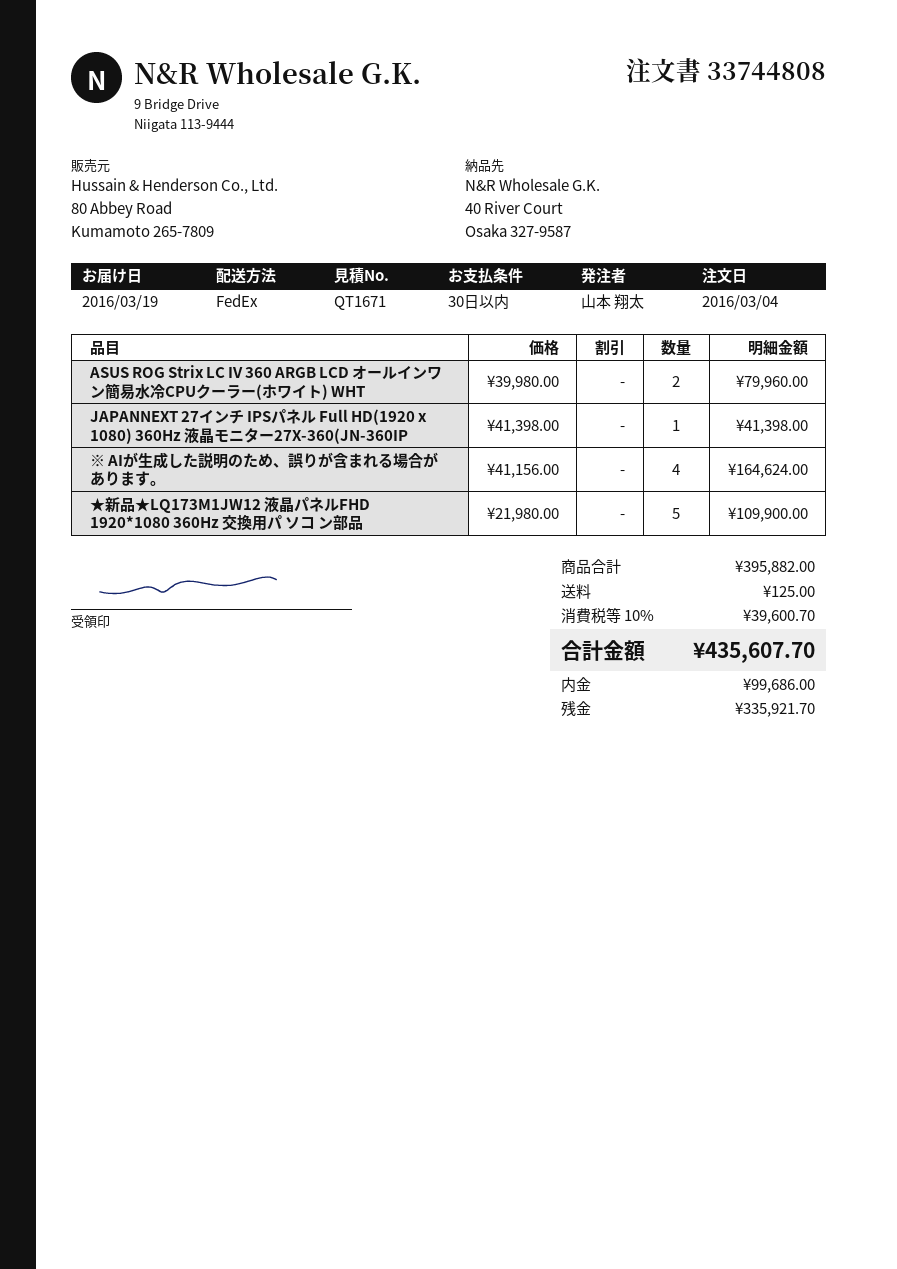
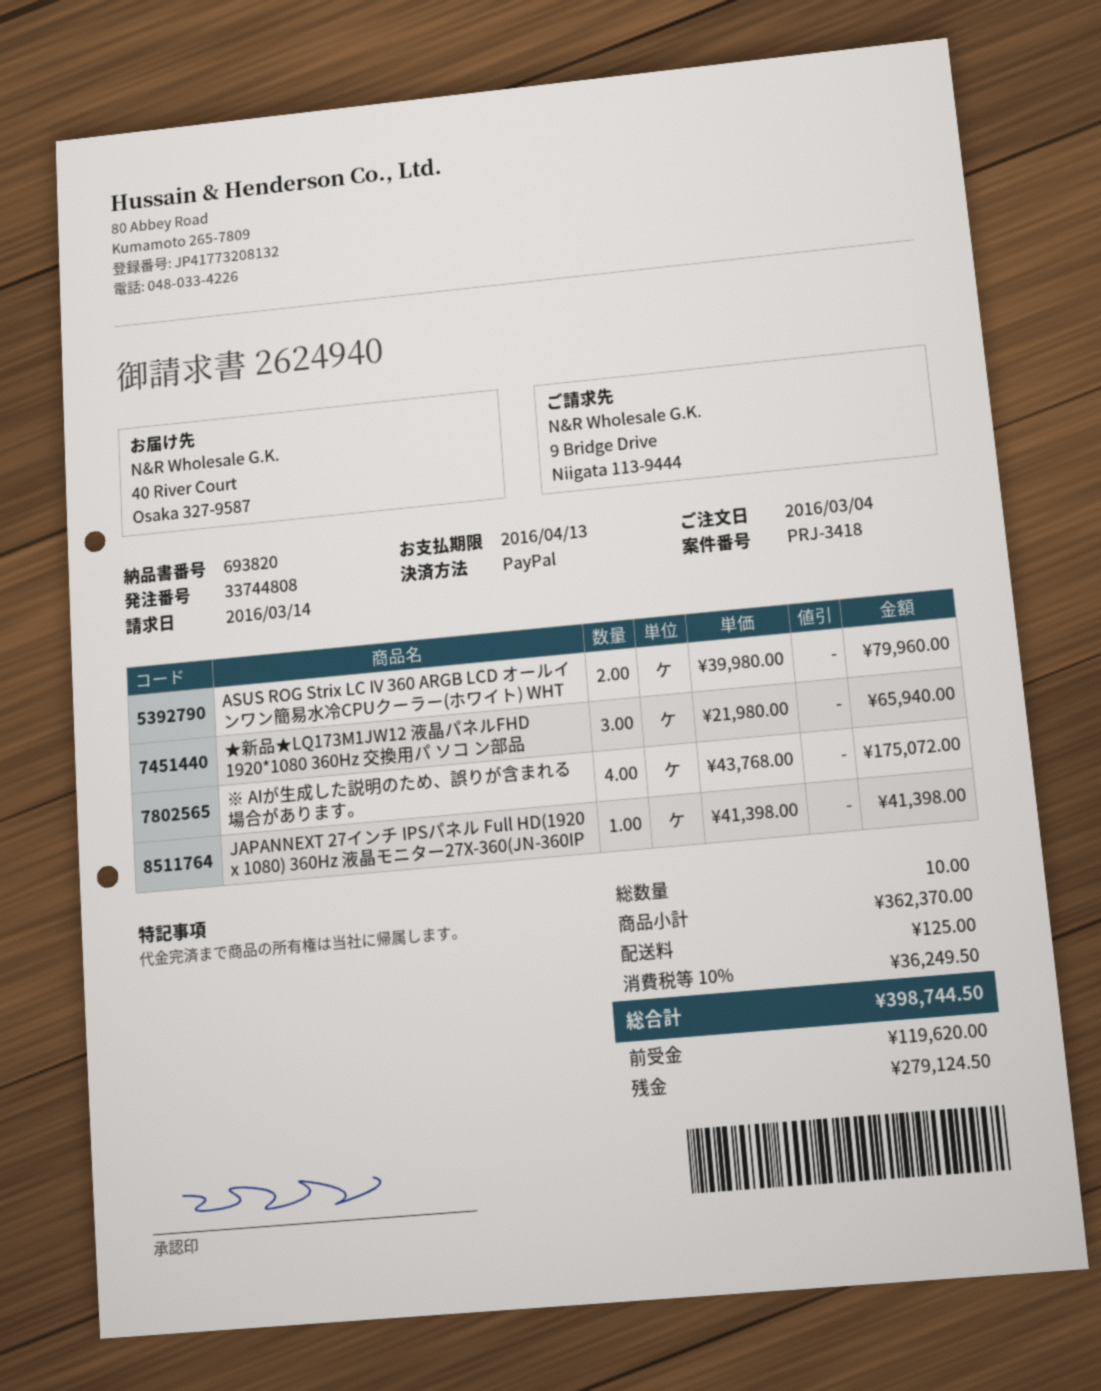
※ AIが生成した説明のため、誤りが含まれる場合があります。: 4 x 41156.00 = 164624.00 -> 4 x 43768.00 = 175072.00
★新品★LQ173M1JW12 液晶パネルFHD 1920*1080 360Hz 交換用パ ソコ ン部品: 5 x 21980.00 = 109900.00 -> 3 x 21980.00 = 65940.00
subtotal: 395882.00 -> 362370.00
tax: 10% = 39600.70 -> 10% = 36249.50
total: 435607.70 -> 398744.50
deposit: 99686.00 -> 119620.00
balance: 335921.70 -> 279124.50

